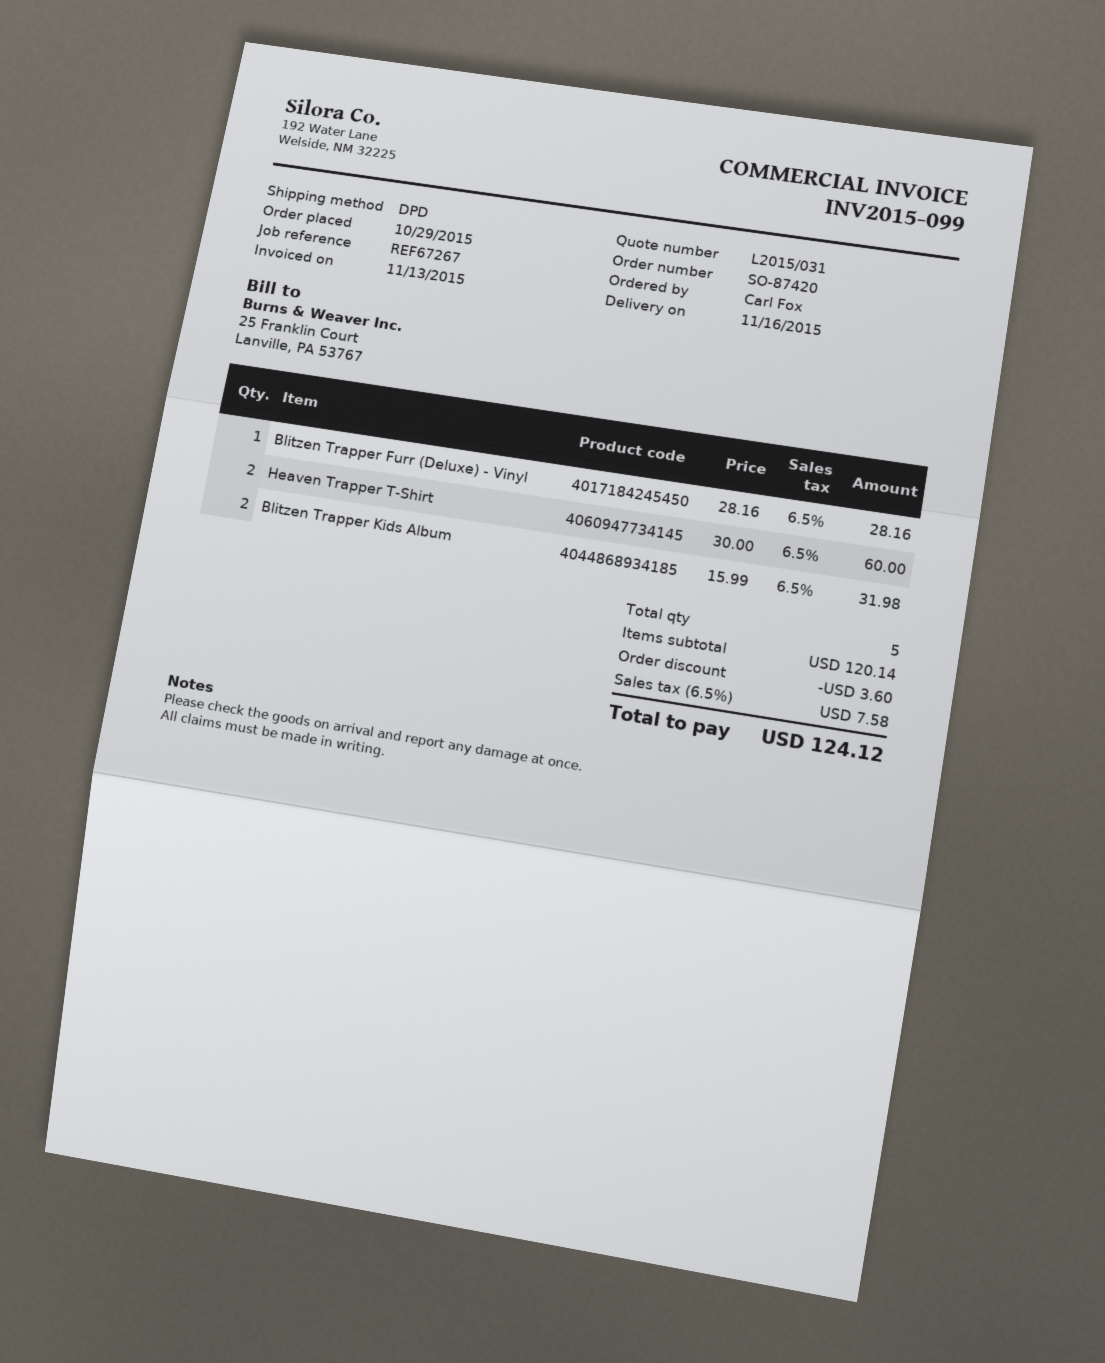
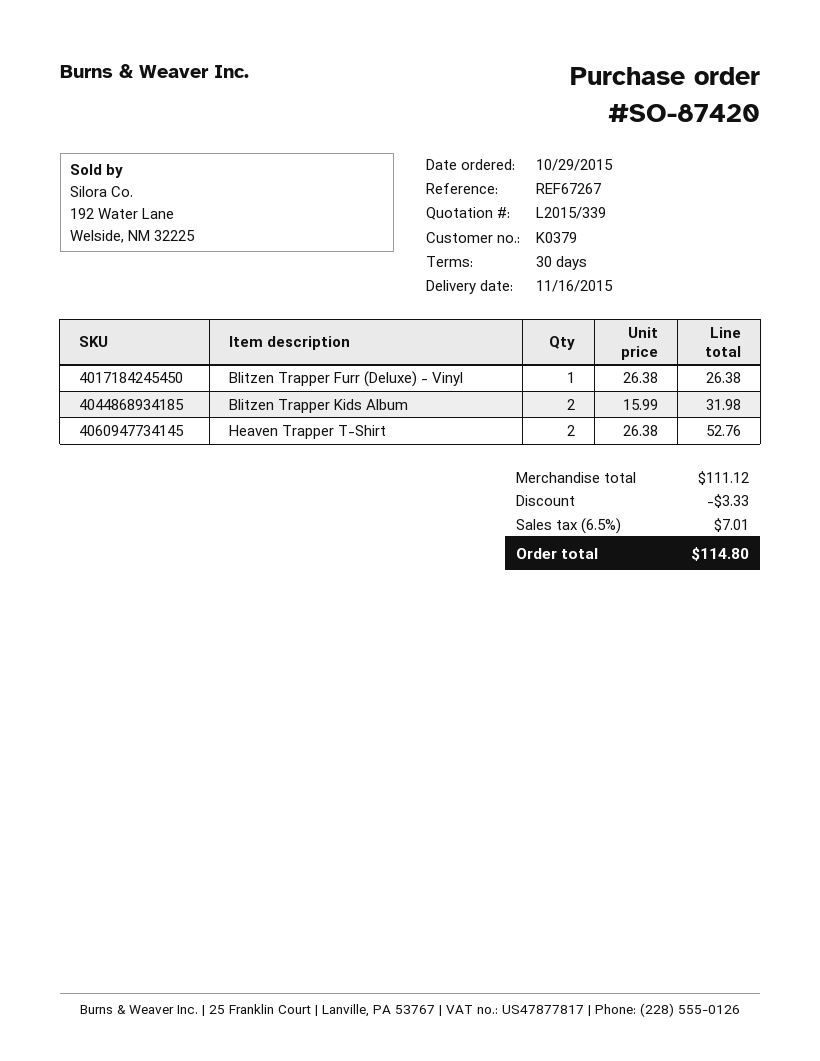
quote number: L2015/031 -> L2015/339
Blitzen Trapper Furr (Deluxe) - Vinyl: 1 x 28.16 = 28.16 -> 1 x 26.38 = 26.38
Heaven Trapper T-Shirt: 2 x 30.00 = 60.00 -> 2 x 26.38 = 52.76
subtotal: 120.14 -> 111.12
discount: 3.60 -> 3.33
tax: 6.5% = 7.58 -> 6.5% = 7.01
total: 124.12 -> 114.80

